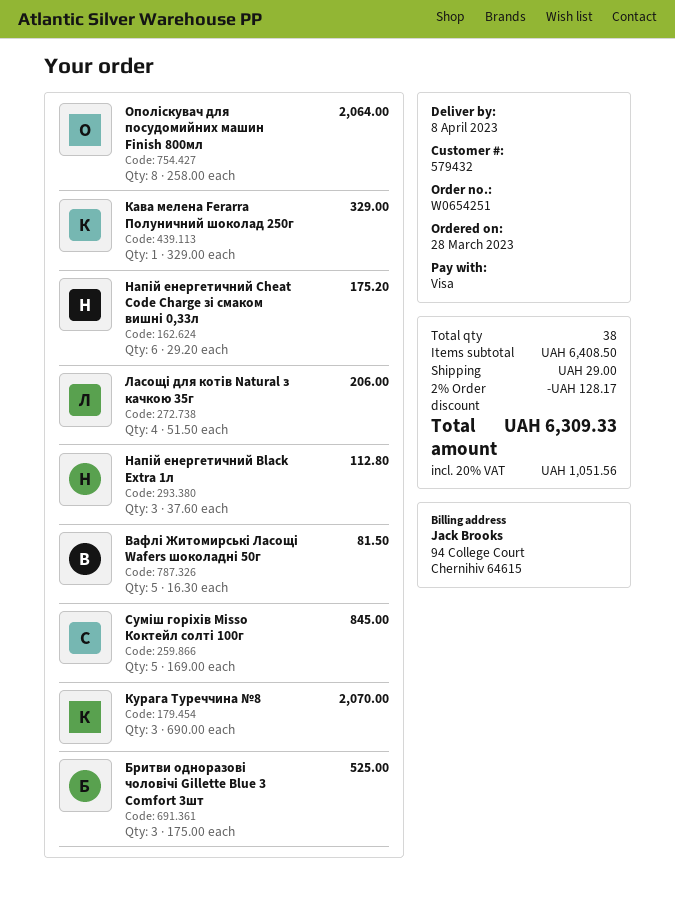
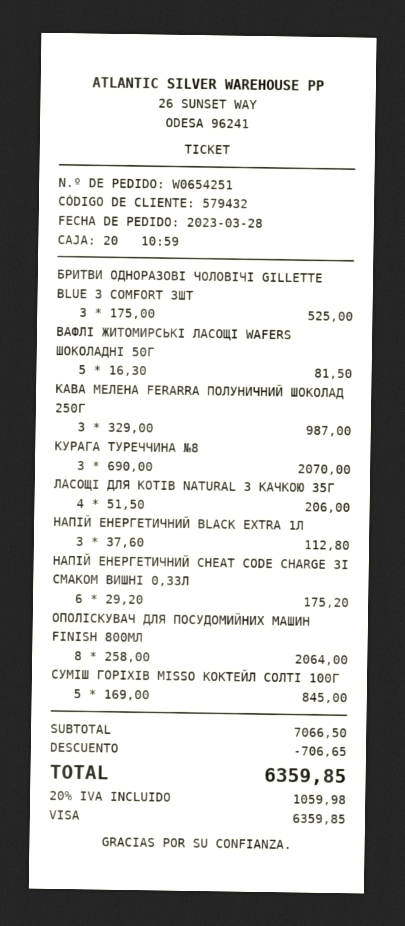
Кава мелена Ferarra Полуничний шоколад 250г: 1 x 329.00 = 329.00 -> 3 x 329.00 = 987.00
subtotal: 6408.50 -> 7066.50
discount: 128.17 -> 706.65
shipping: 29.00 -> none
tax: 20% = 1051.56 -> 20% = 1059.98
total: 6309.33 -> 6359.85

